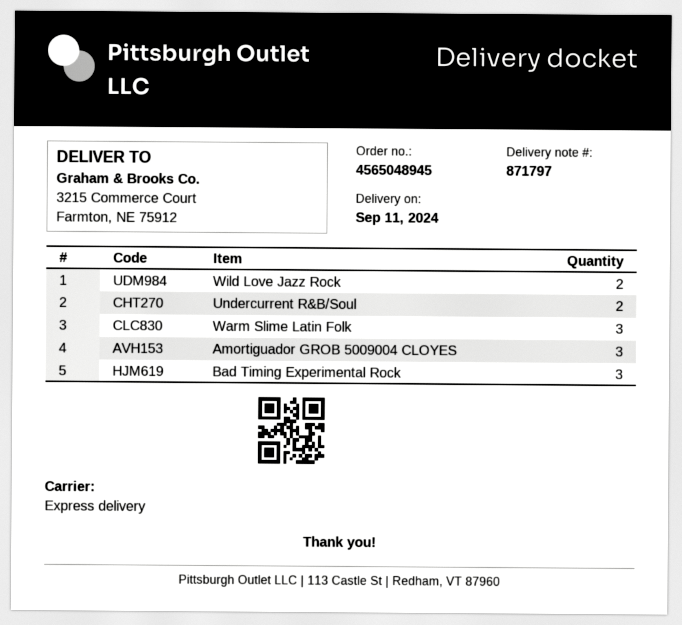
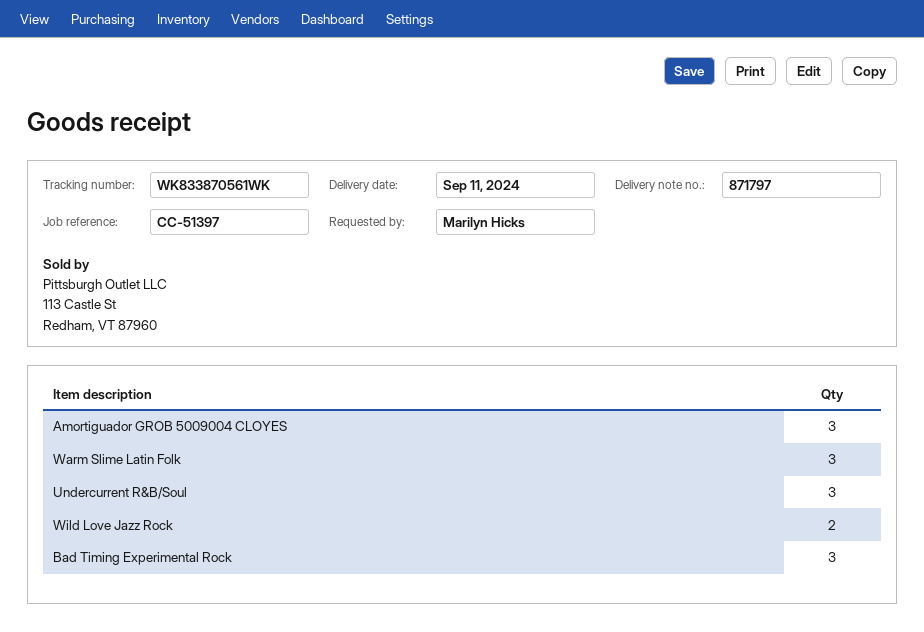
Undercurrent R&B/Soul: 2 -> 3

